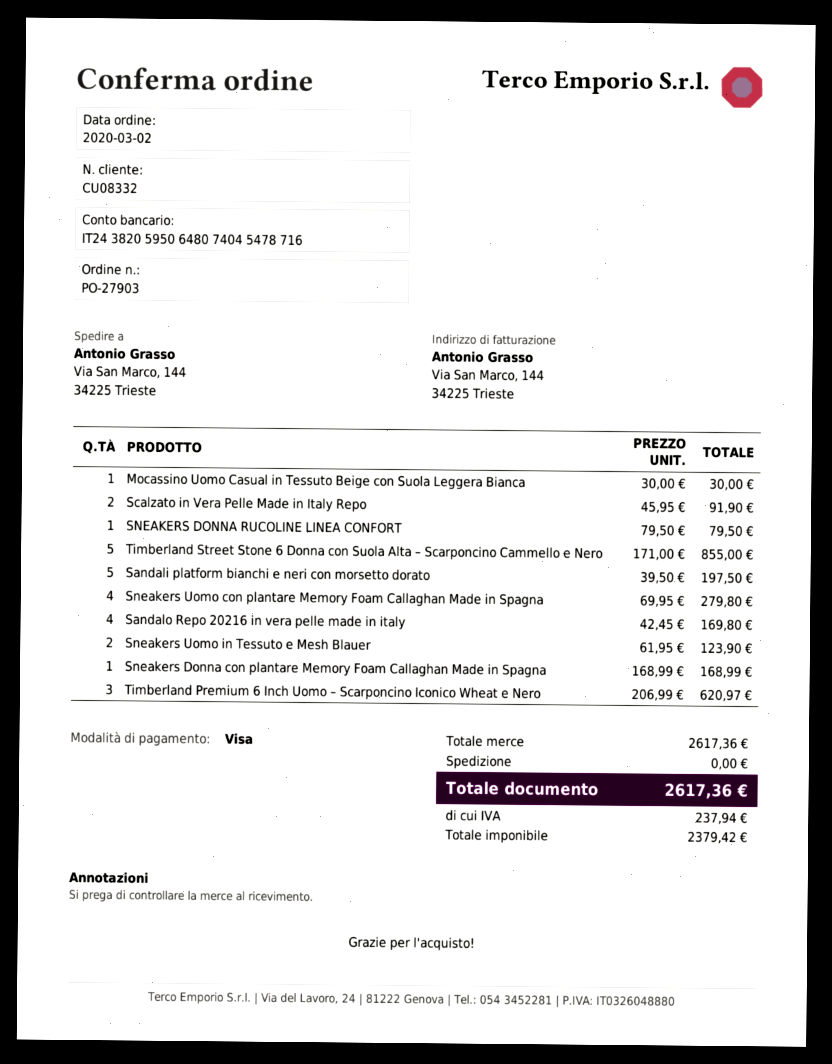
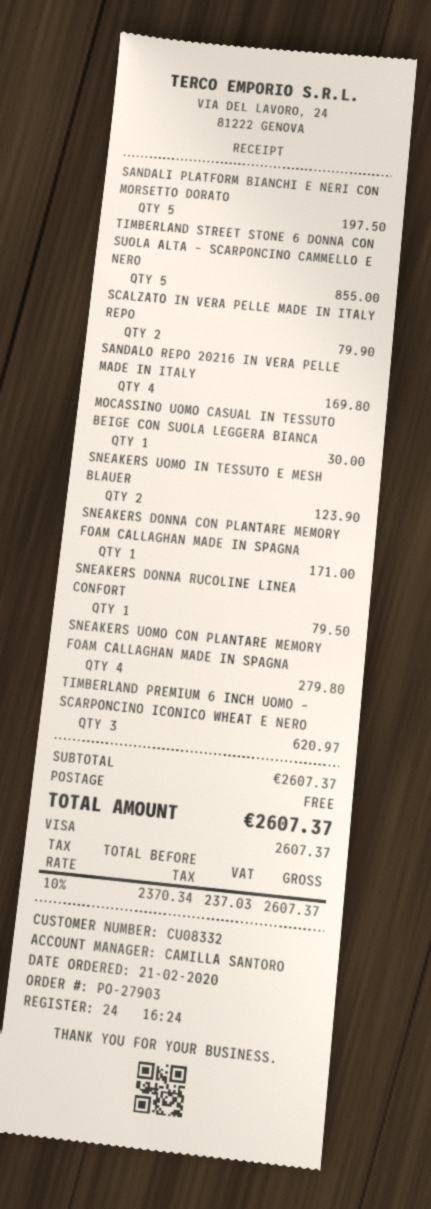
order date: 2020-03-02 -> 2020-02-21
Scalzato in Vera Pelle Made in Italy Repo: 2 for 91.90 -> 2 for 79.90
Sneakers Donna con plantare Memory Foam Callaghan Made in Spagna: 1 for 168.99 -> 1 for 171.00
subtotal: 2617.36 -> 2607.37
net: 2379.42 -> 2370.34
tax: 237.94 -> 237.03
total: 2617.36 -> 2607.37

